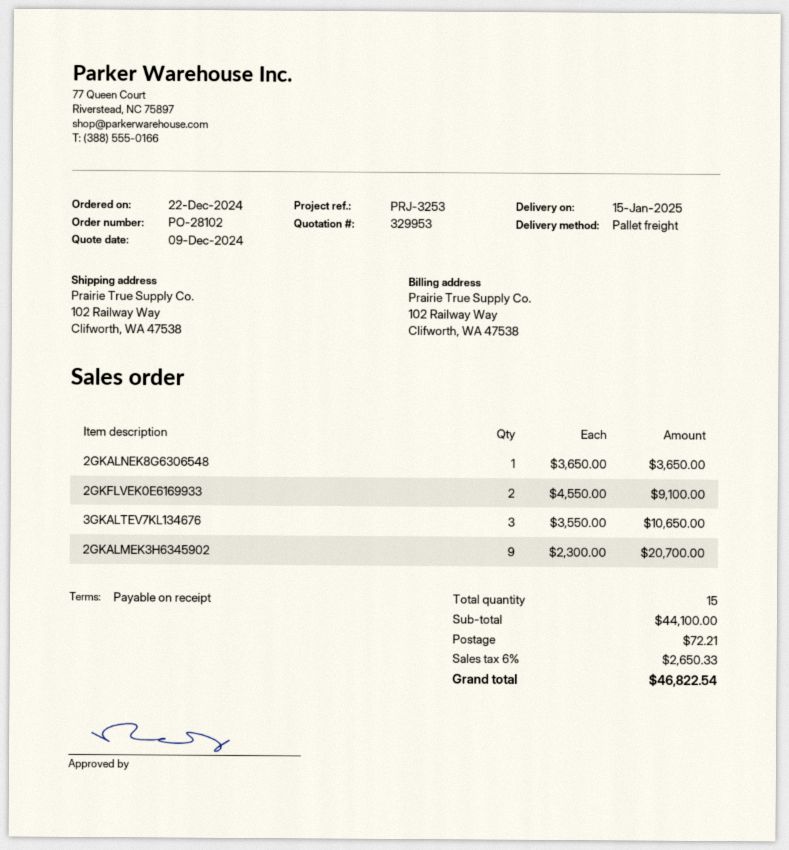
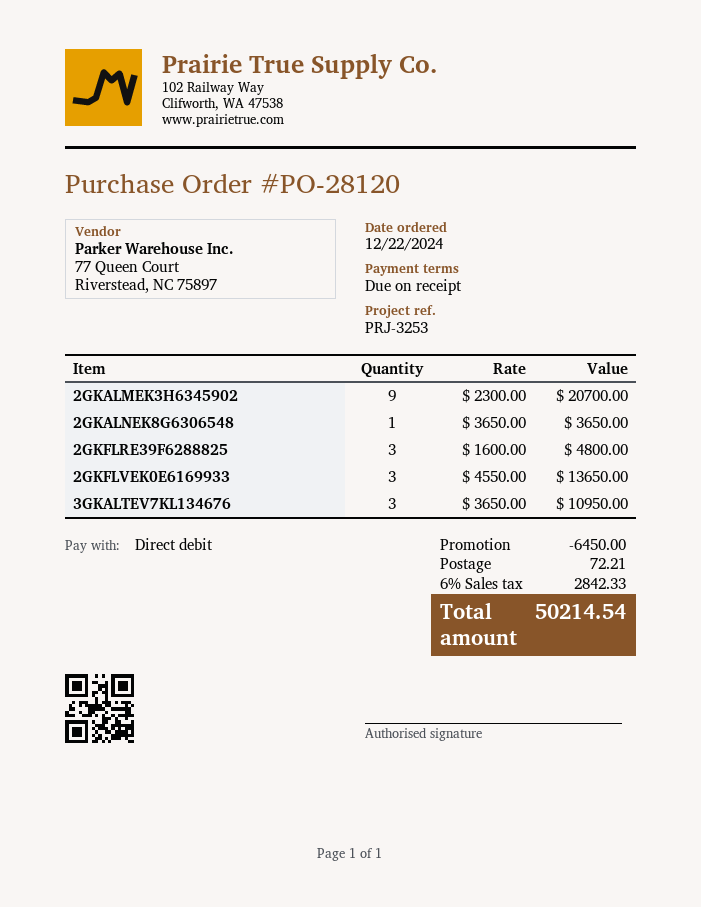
order number: PO-28102 -> PO-28120
2GKFLVEK0E6169933: 2 x 4550.00 = 9100.00 -> 3 x 4550.00 = 13650.00
3GKALTEV7KL134676: 3 x 3550.00 = 10650.00 -> 3 x 3650.00 = 10950.00
2GKFLRE39F6288825: none -> 3 x 1600.00 = 4800.00
discount: none -> 6450.00
tax: 6% = 2650.33 -> 6% = 2842.33
total: 46822.54 -> 50214.54

